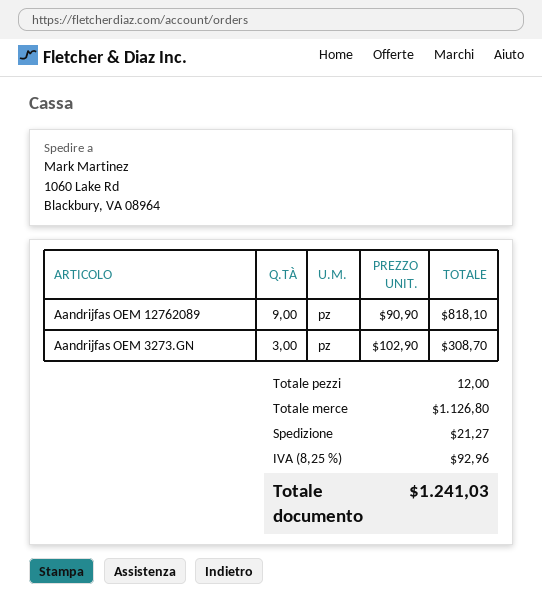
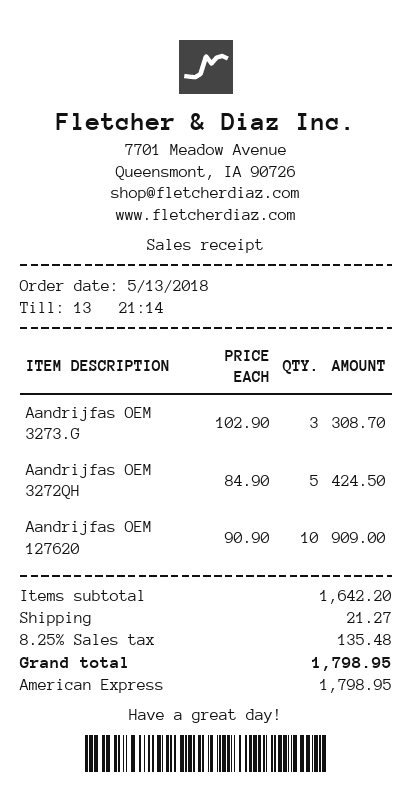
Aandrijfas OEM 12762089: 9 x 90.90 = 818.10 -> 10 x 90.90 = 909.00
Aandrijfas OEM 3272QH: none -> 5 x 84.90 = 424.50
subtotal: 1126.80 -> 1642.20
tax: 8.25% = 92.96 -> 8.25% = 135.48
total: 1241.03 -> 1798.95

